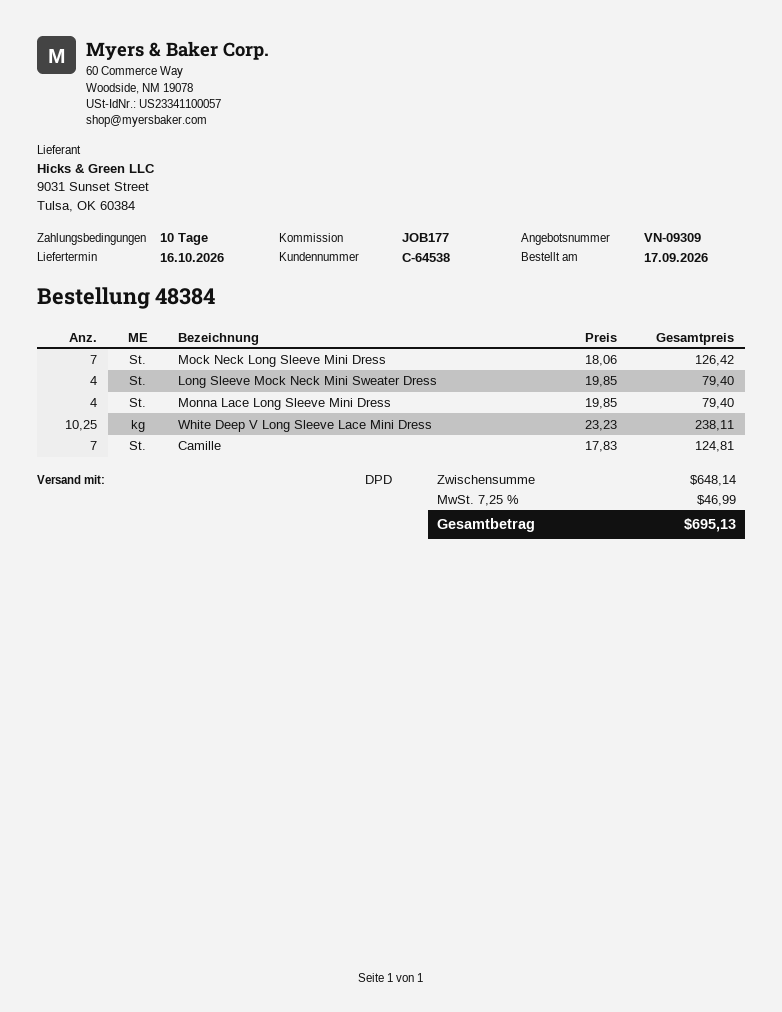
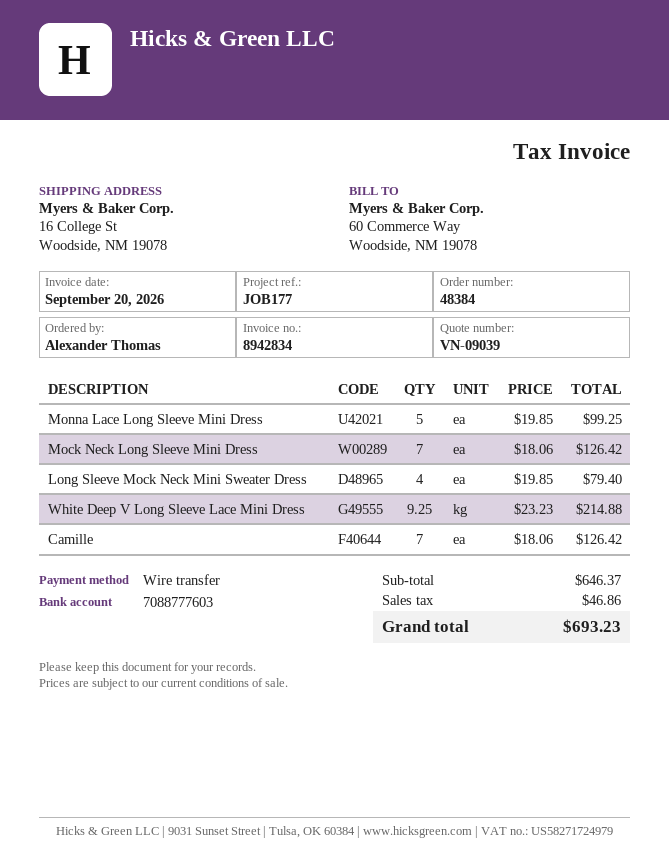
quote number: VN-09309 -> VN-09039
Monna Lace Long Sleeve Mini Dress: 4 x 19.85 = 79.40 -> 5 x 19.85 = 99.25
White Deep V Long Sleeve Lace Mini Dress: 10.25 x 23.23 = 238.11 -> 9.25 x 23.23 = 214.88
Camille: 7 x 17.83 = 124.81 -> 7 x 18.06 = 126.42
subtotal: 648.14 -> 646.37
tax: 46.99 -> 46.86
total: 695.13 -> 693.23

